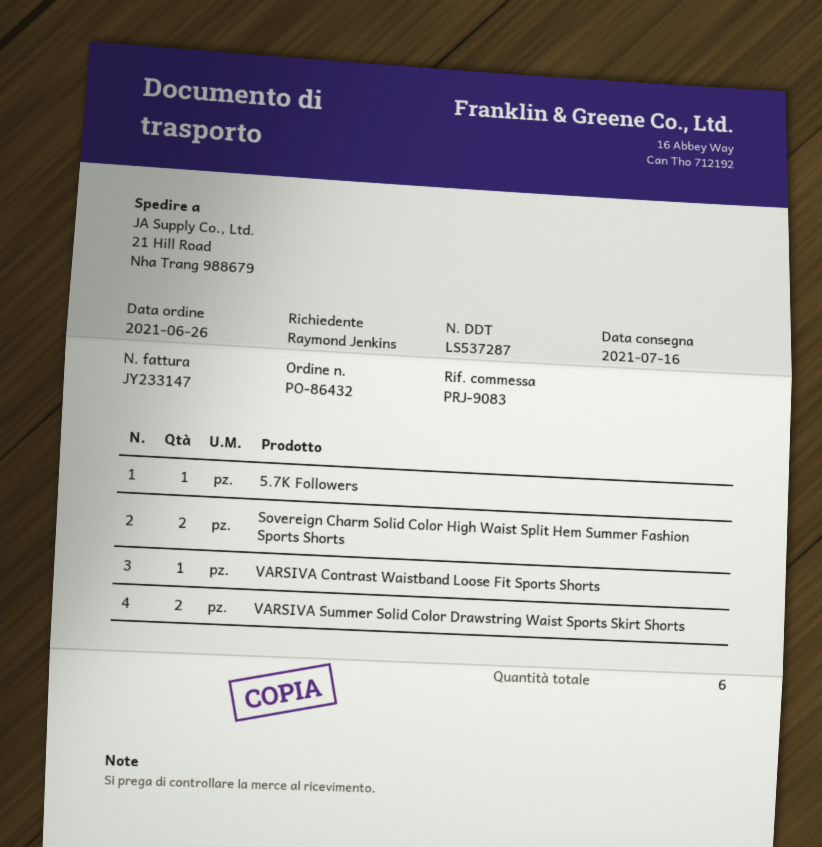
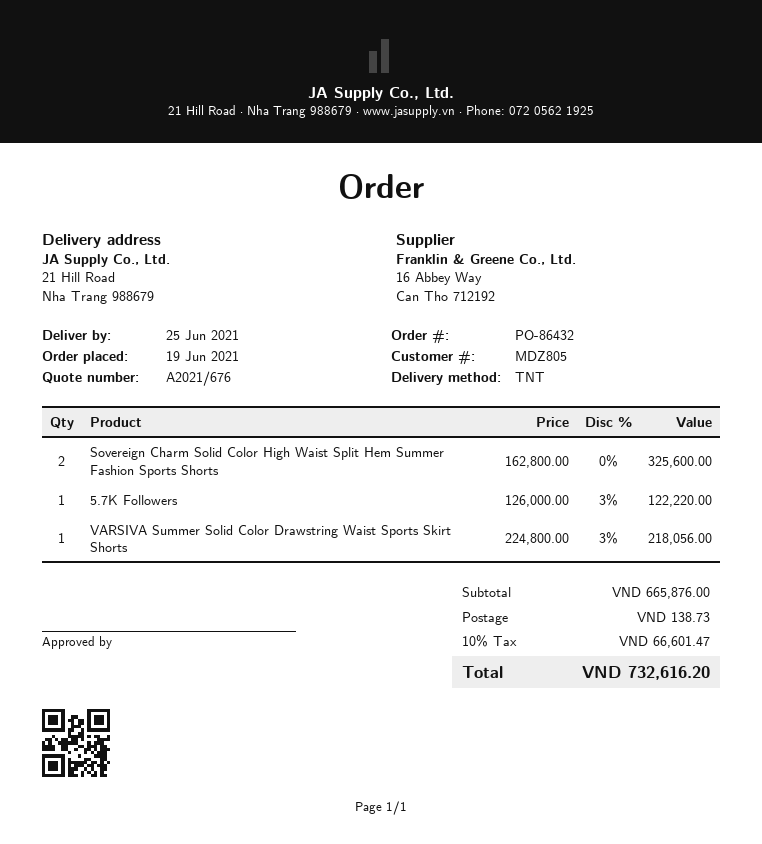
order date: 2021-06-26 -> 2021-06-19
delivery date: 2021-07-16 -> 2021-06-25
VARSIVA Contrast Waistband Loose Fit Sports Shorts: 1 -> none
VARSIVA Summer Solid Color Drawstring Waist Sports Skirt Shorts: 2 -> 1

